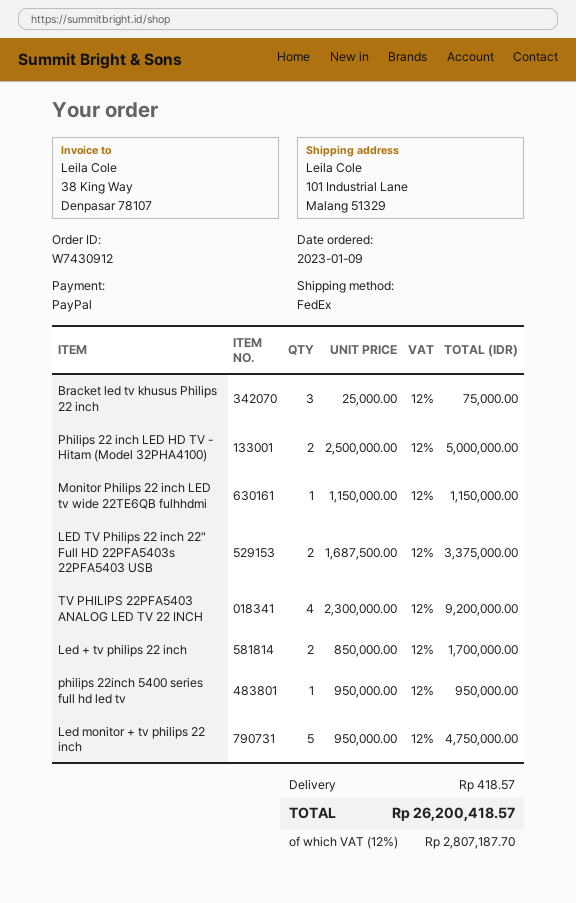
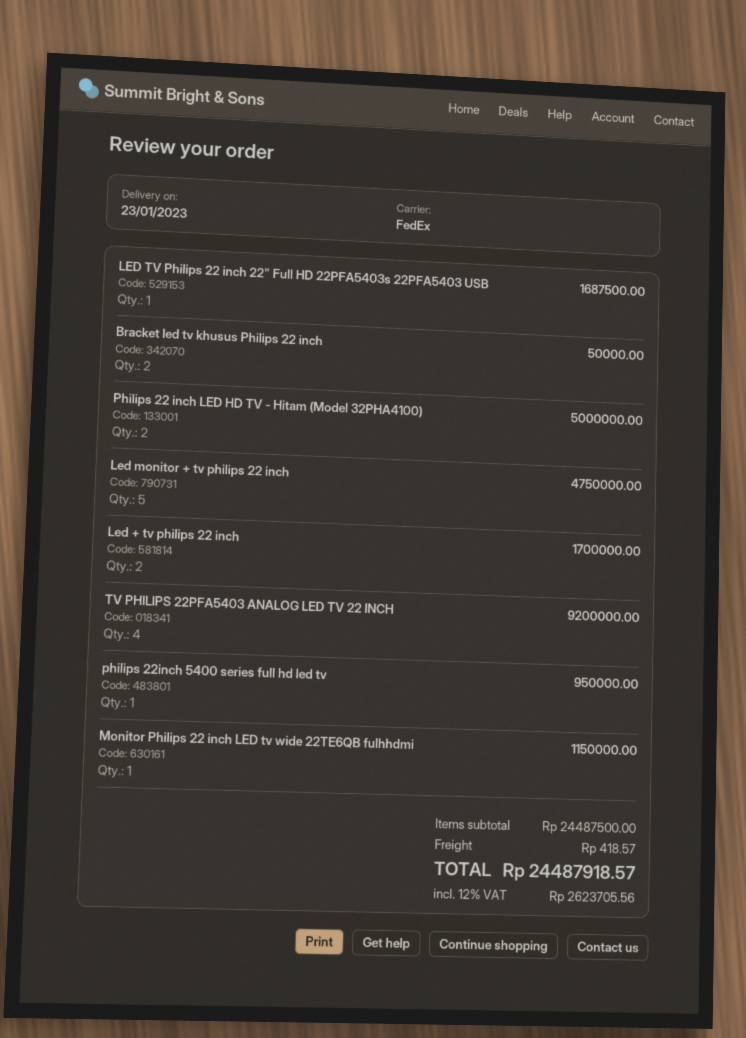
Bracket led tv khusus Philips 22 inch: 3 for 75000.00 -> 2 for 50000.00
LED TV Philips 22 inch 22" Full HD 22PFA5403s 22PFA5403 USB: 2 for 3375000.00 -> 1 for 1687500.00
tax: 12% = 2807187.70 -> 12% = 2623705.56
total: 26200418.57 -> 24487918.57

